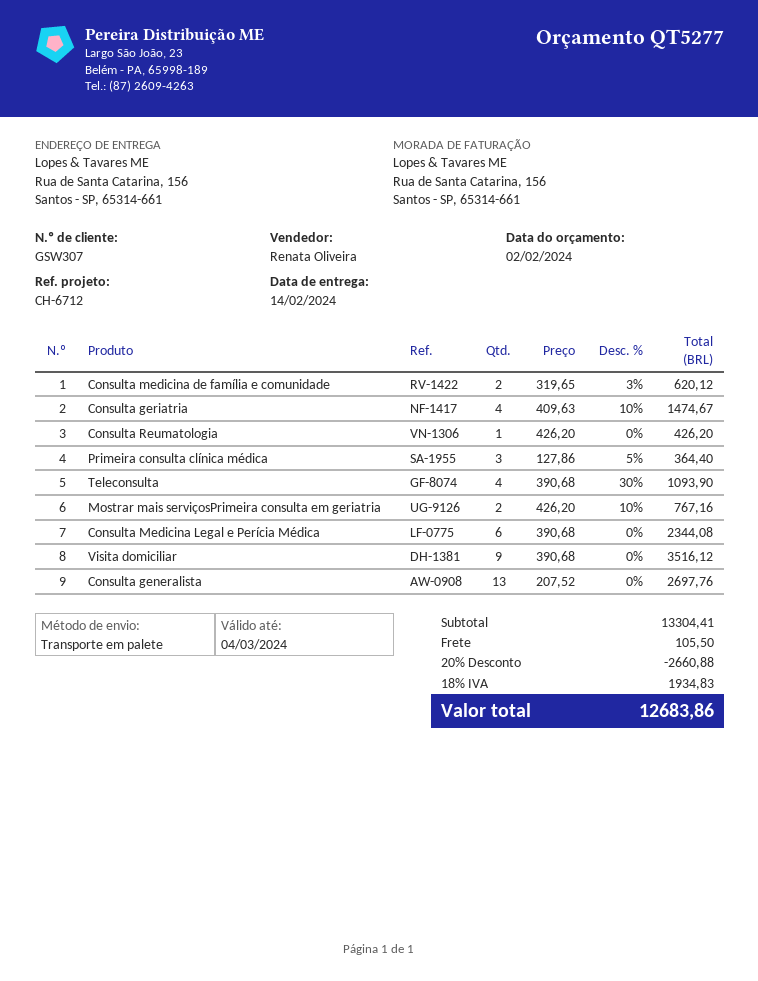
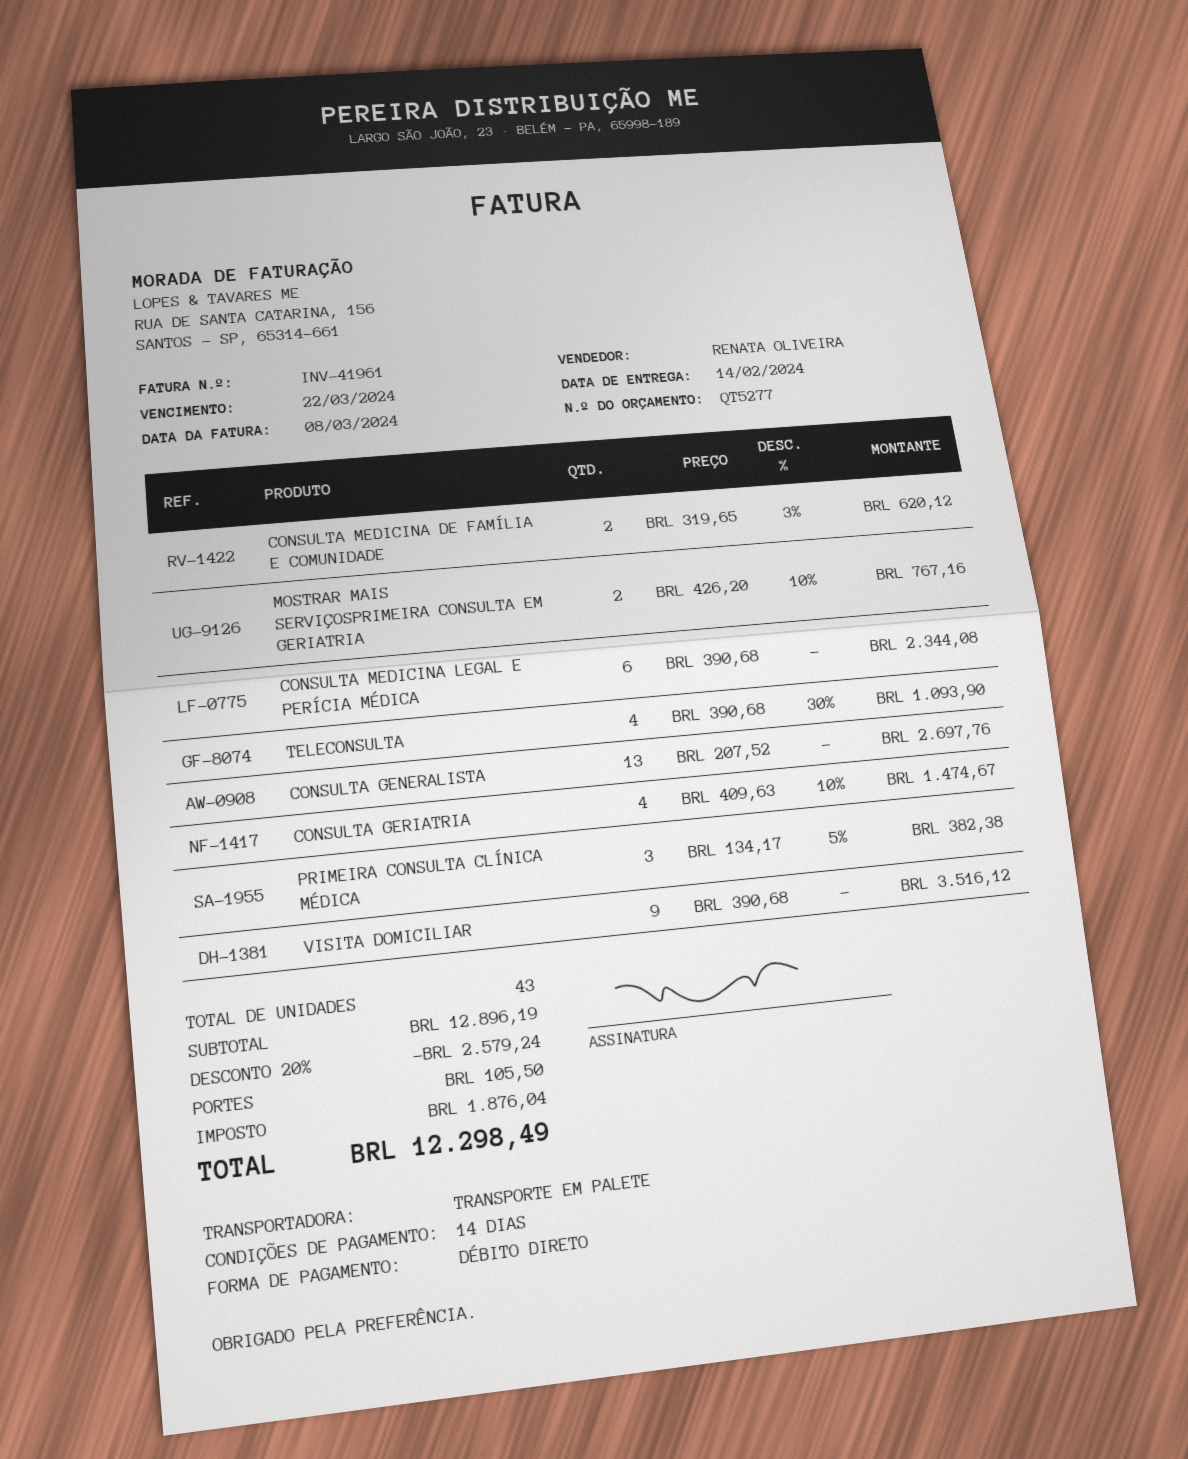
Consulta Reumatologia: 1 x 426.20 = 426.20 -> none
Primeira consulta clínica médica: 3 x 127.86 - 5% = 364.40 -> 3 x 134.17 - 5% = 382.38
subtotal: 13304.41 -> 12896.19
discount: 20% = 2660.88 -> 20% = 2579.24
tax: 1934.83 -> 1876.04
total: 12683.86 -> 12298.49

